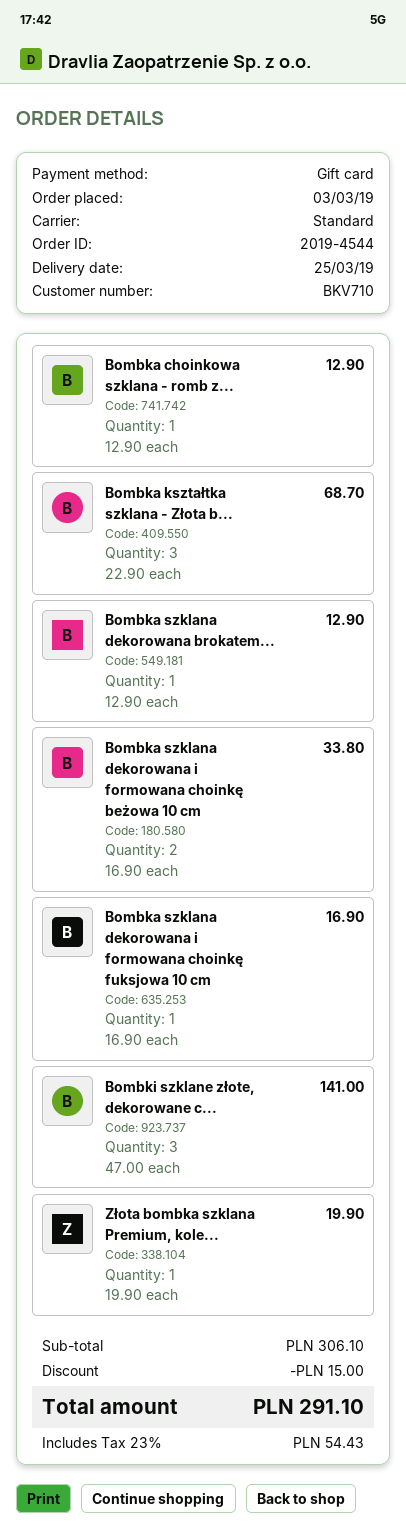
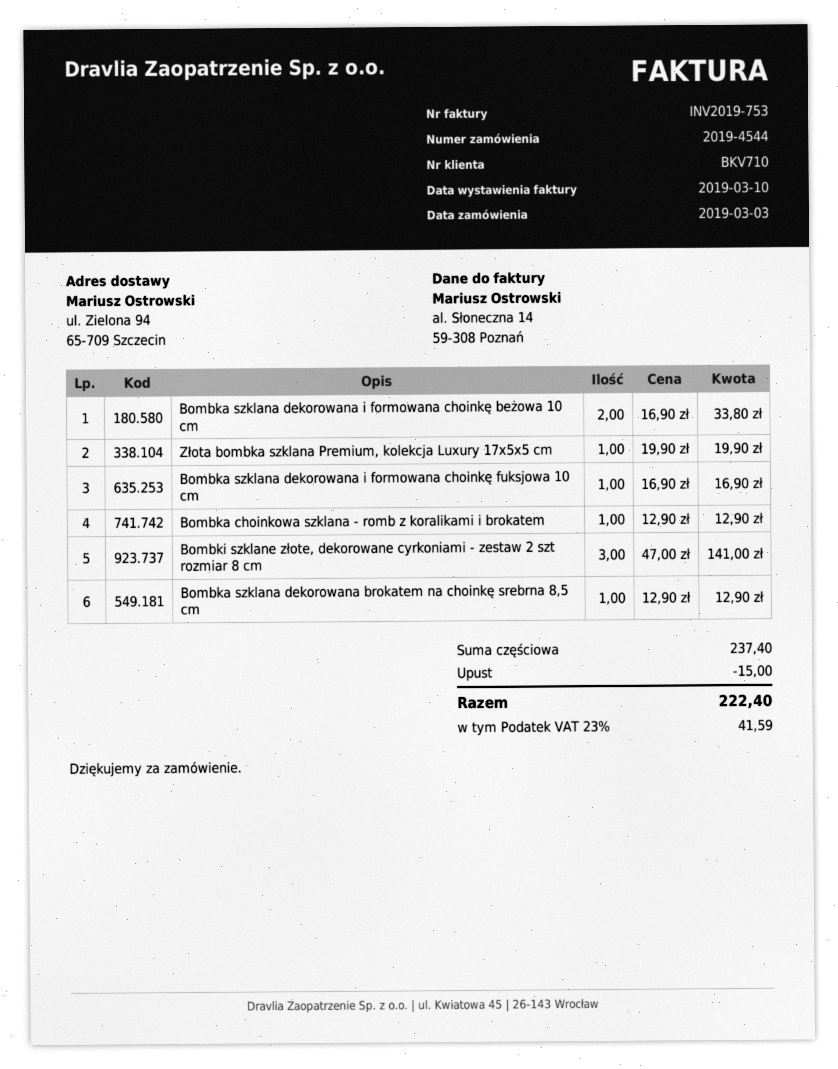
Bombka kształtka szklana - Złota b...: 3 x 22.90 = 68.70 -> none
subtotal: 306.10 -> 237.40
tax: 23% = 54.43 -> 23% = 41.59
total: 291.10 -> 222.40

